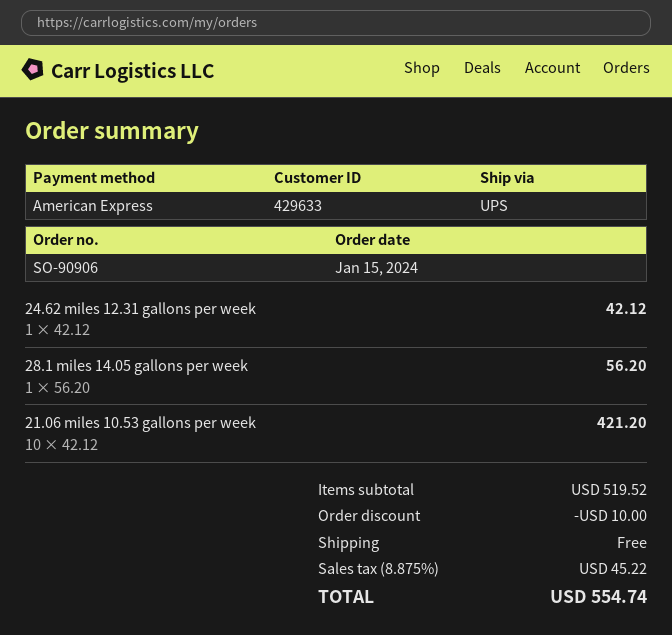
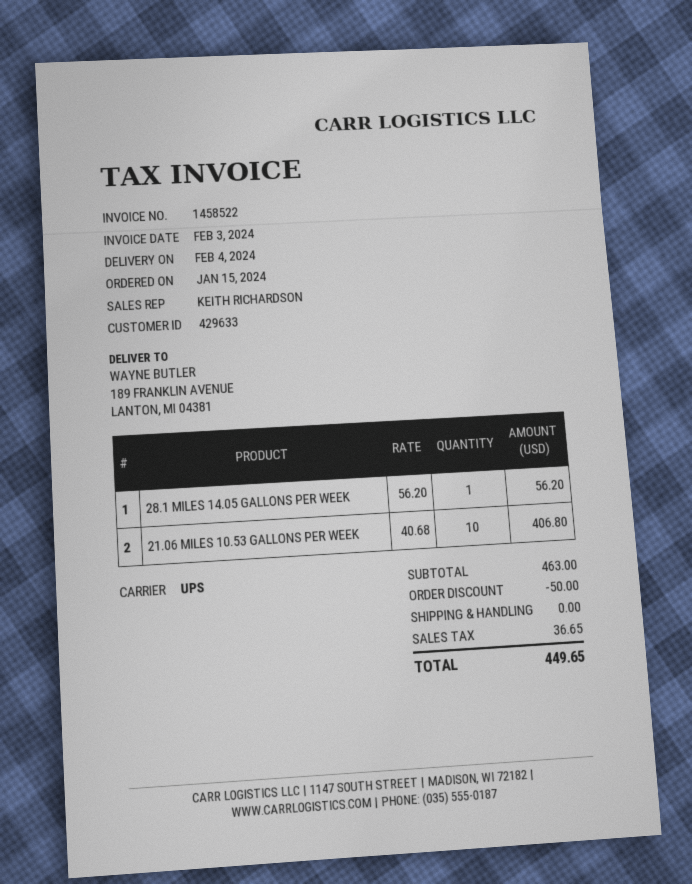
24.62 miles 12.31 gallons per week: 1 x 42.12 = 42.12 -> none
21.06 miles 10.53 gallons per week: 10 x 42.12 = 421.20 -> 10 x 40.68 = 406.80
subtotal: 519.52 -> 463.00
discount: 10.00 -> 50.00
tax: 45.22 -> 36.65
total: 554.74 -> 449.65

